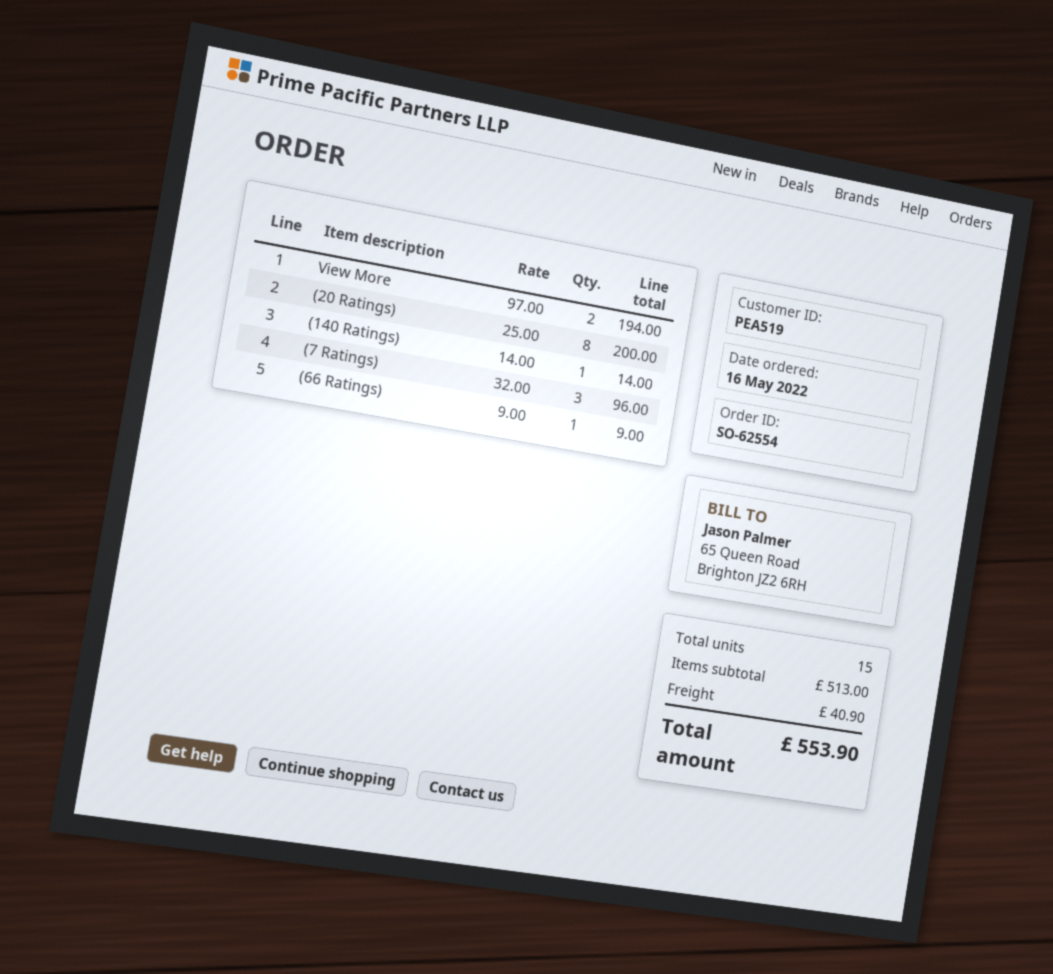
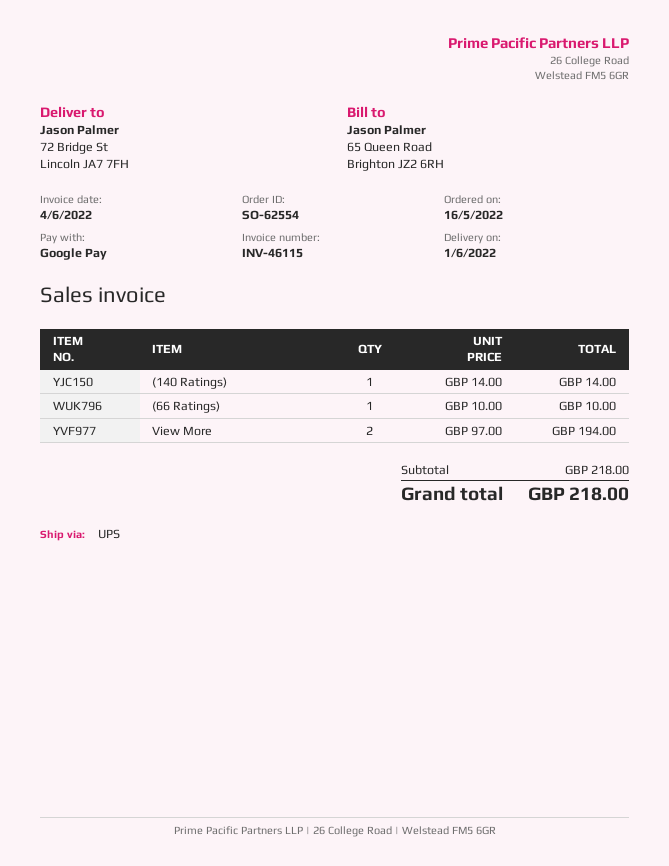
(20 Ratings): 8 x 25.00 = 200.00 -> none
(7 Ratings): 3 x 32.00 = 96.00 -> none
(66 Ratings): 1 x 9.00 = 9.00 -> 1 x 10.00 = 10.00
subtotal: 513.00 -> 218.00
shipping: 40.90 -> none
total: 553.90 -> 218.00

